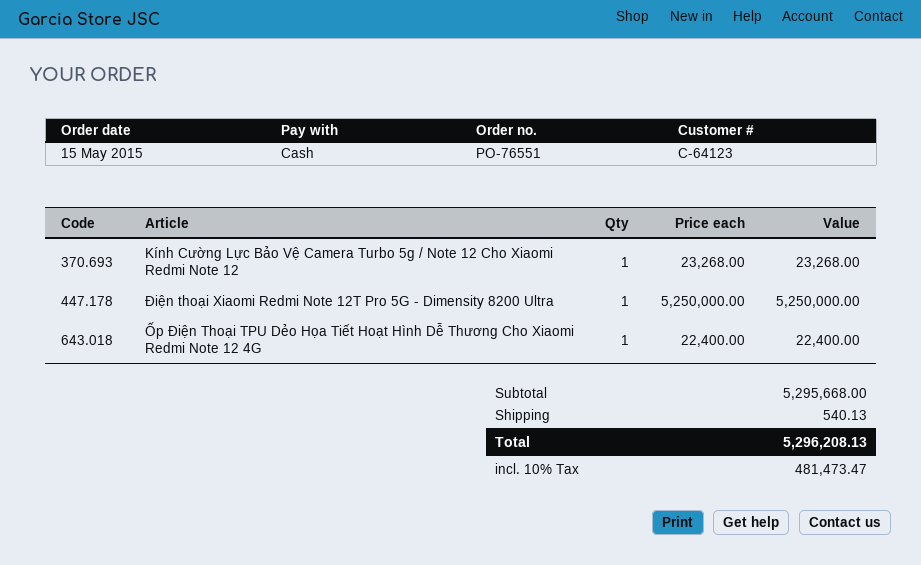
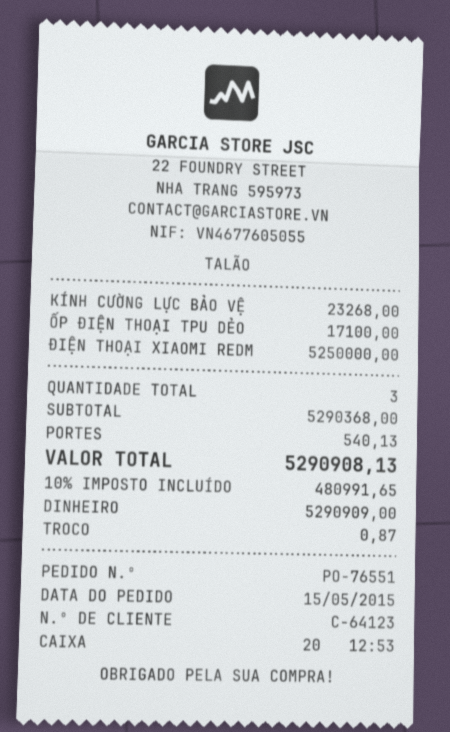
Ốp Điện Thoại TPU Dẻo Họa Tiết Hoạt Hình Dễ Thương Cho Xiaomi Redmi Note 12 4G: 1 for 22400.00 -> 1 for 17100.00
subtotal: 5295668.00 -> 5290368.00
tax: 10% = 481473.47 -> 10% = 480991.65
total: 5296208.13 -> 5290908.13

